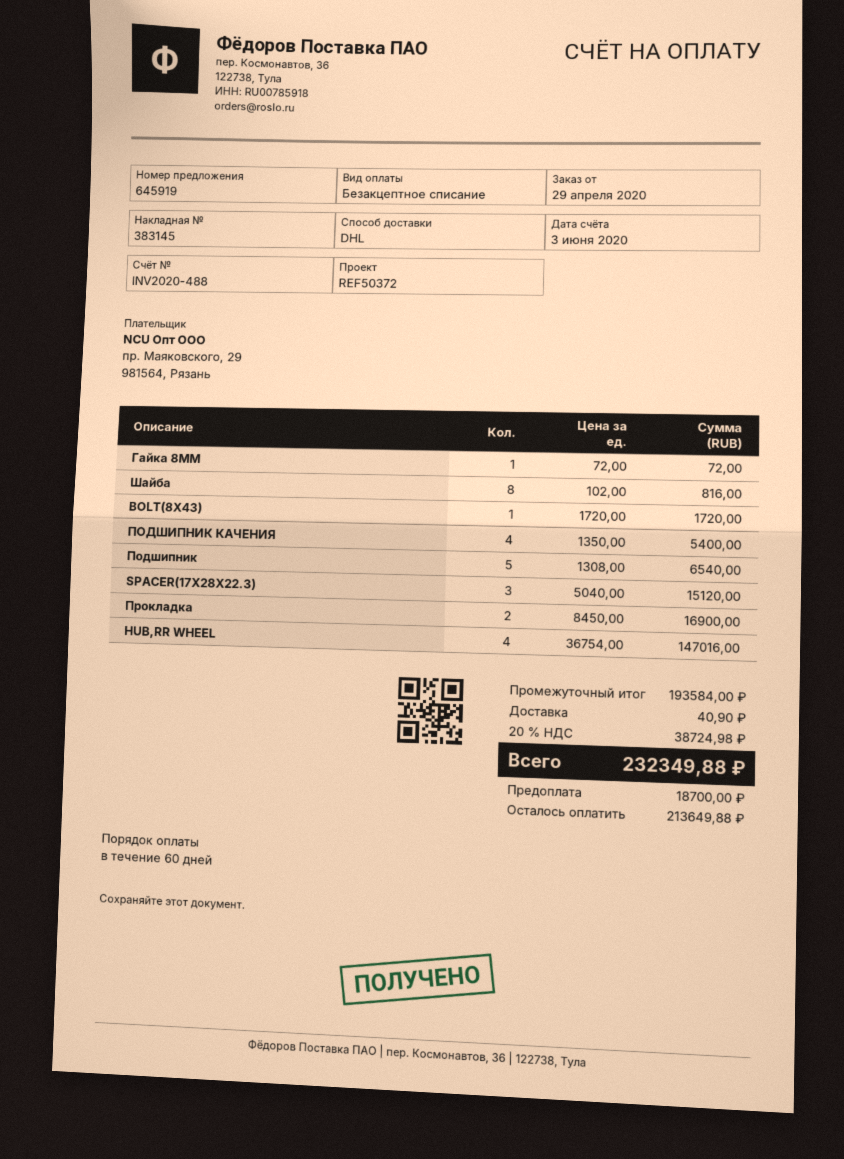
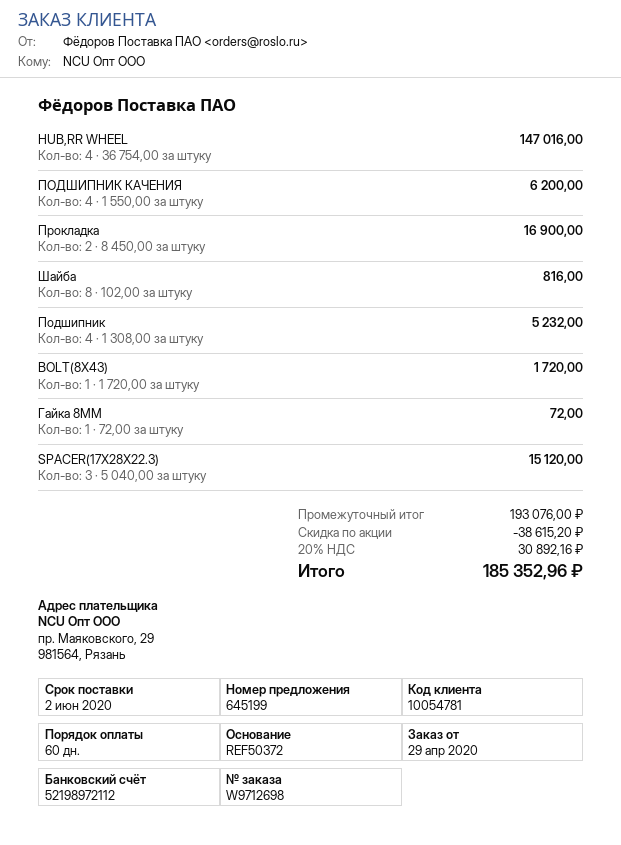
quote number: 645919 -> 645199
ПОДШИПНИК КАЧЕНИЯ: 4 x 1350.00 = 5400.00 -> 4 x 1550.00 = 6200.00
Подшипник: 5 x 1308.00 = 6540.00 -> 4 x 1308.00 = 5232.00
subtotal: 193584.00 -> 193076.00
discount: none -> 38615.20
shipping: 40.90 -> none
tax: 20% = 38724.98 -> 20% = 30892.16
total: 232349.88 -> 185352.96

